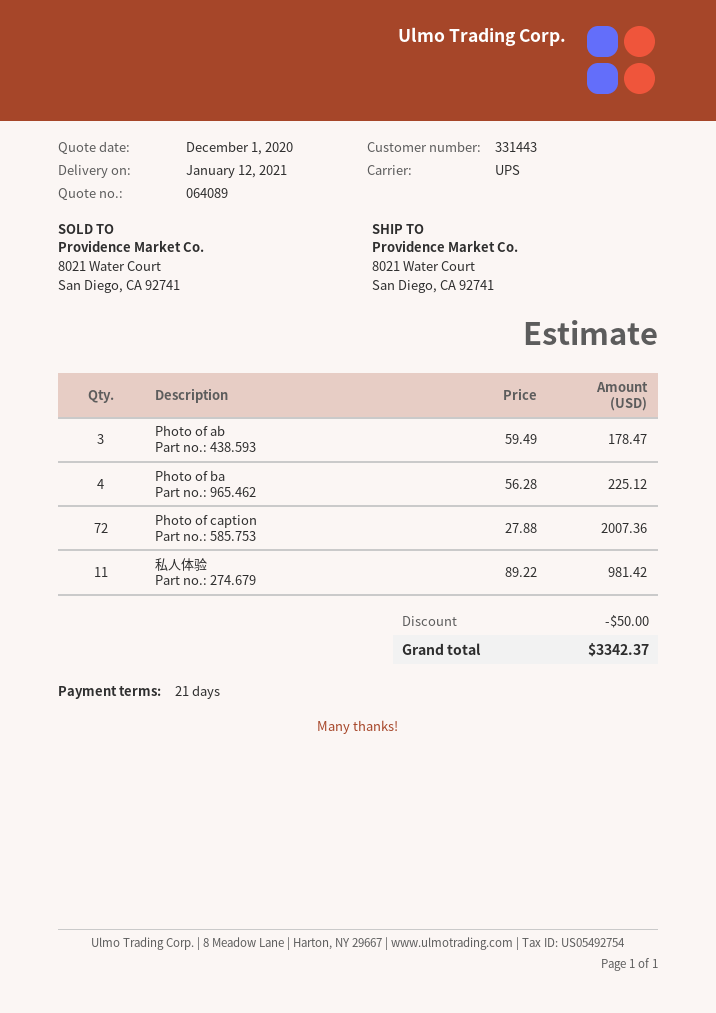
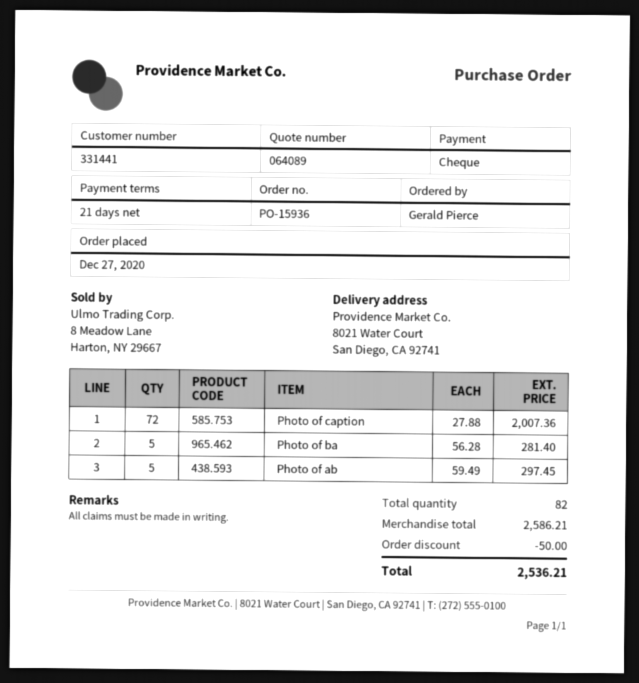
customer number: 331443 -> 331441
Photo of ab: 3 x 59.49 = 178.47 -> 5 x 59.49 = 297.45
Photo of ba: 4 x 56.28 = 225.12 -> 5 x 56.28 = 281.40
私人体验: 11 x 89.22 = 981.42 -> none
total: 3342.37 -> 2536.21

